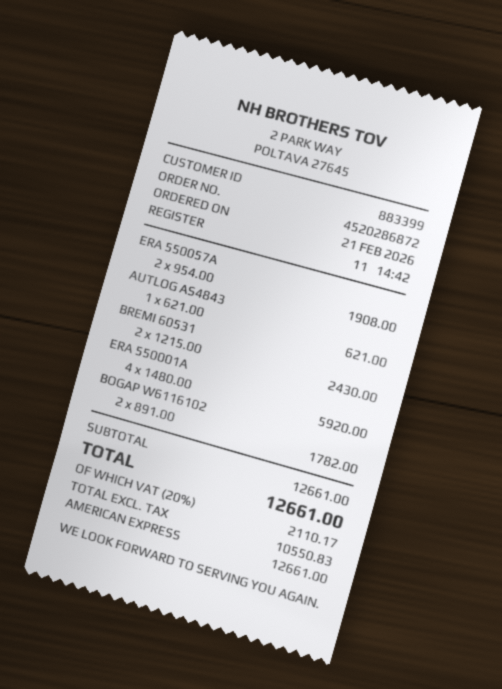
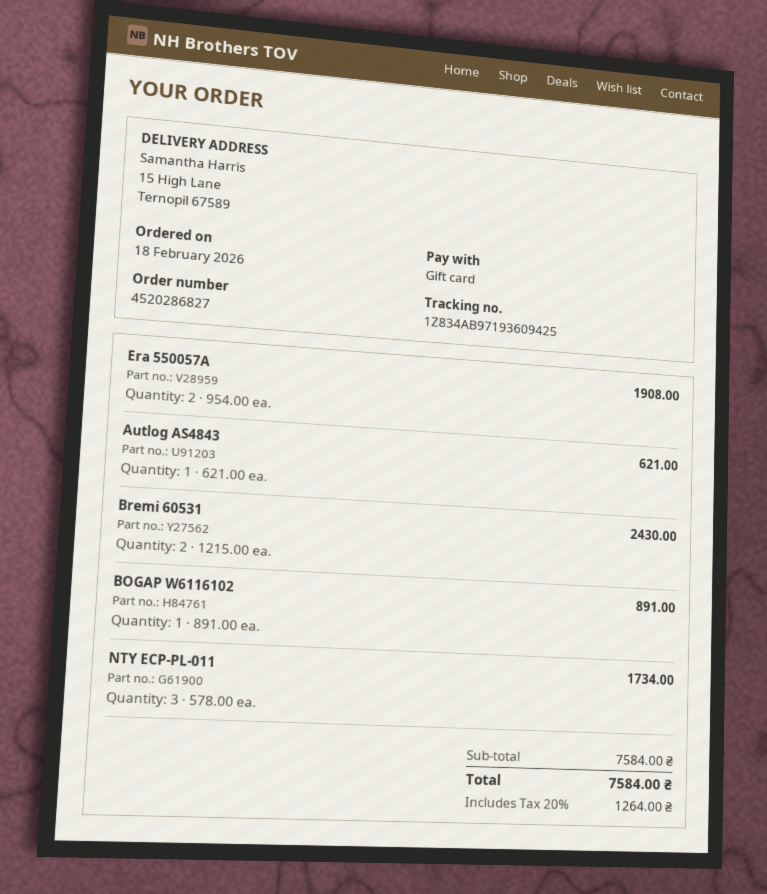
order number: 4520286872 -> 4520286827
order date: 2026-02-21 -> 2026-02-18
payment method: American Express -> gift card
ERA 550001A: 4 x 1480.00 = 5920.00 -> none
BOGAP W6116102: 2 x 891.00 = 1782.00 -> 1 x 891.00 = 891.00
NTY ECP-PL-011: none -> 3 x 578.00 = 1734.00
subtotal: 12661.00 -> 7584.00
tax: 20% = 2110.17 -> 20% = 1264.00
total: 12661.00 -> 7584.00

